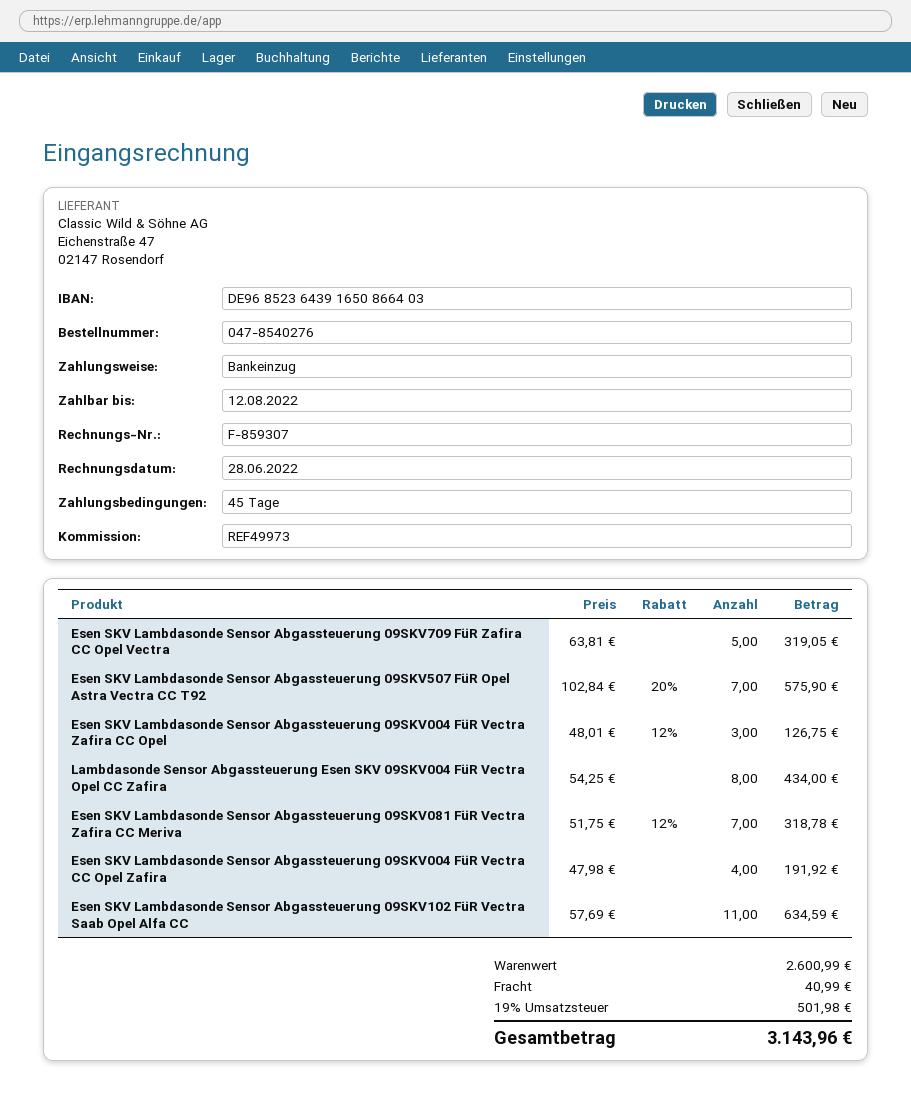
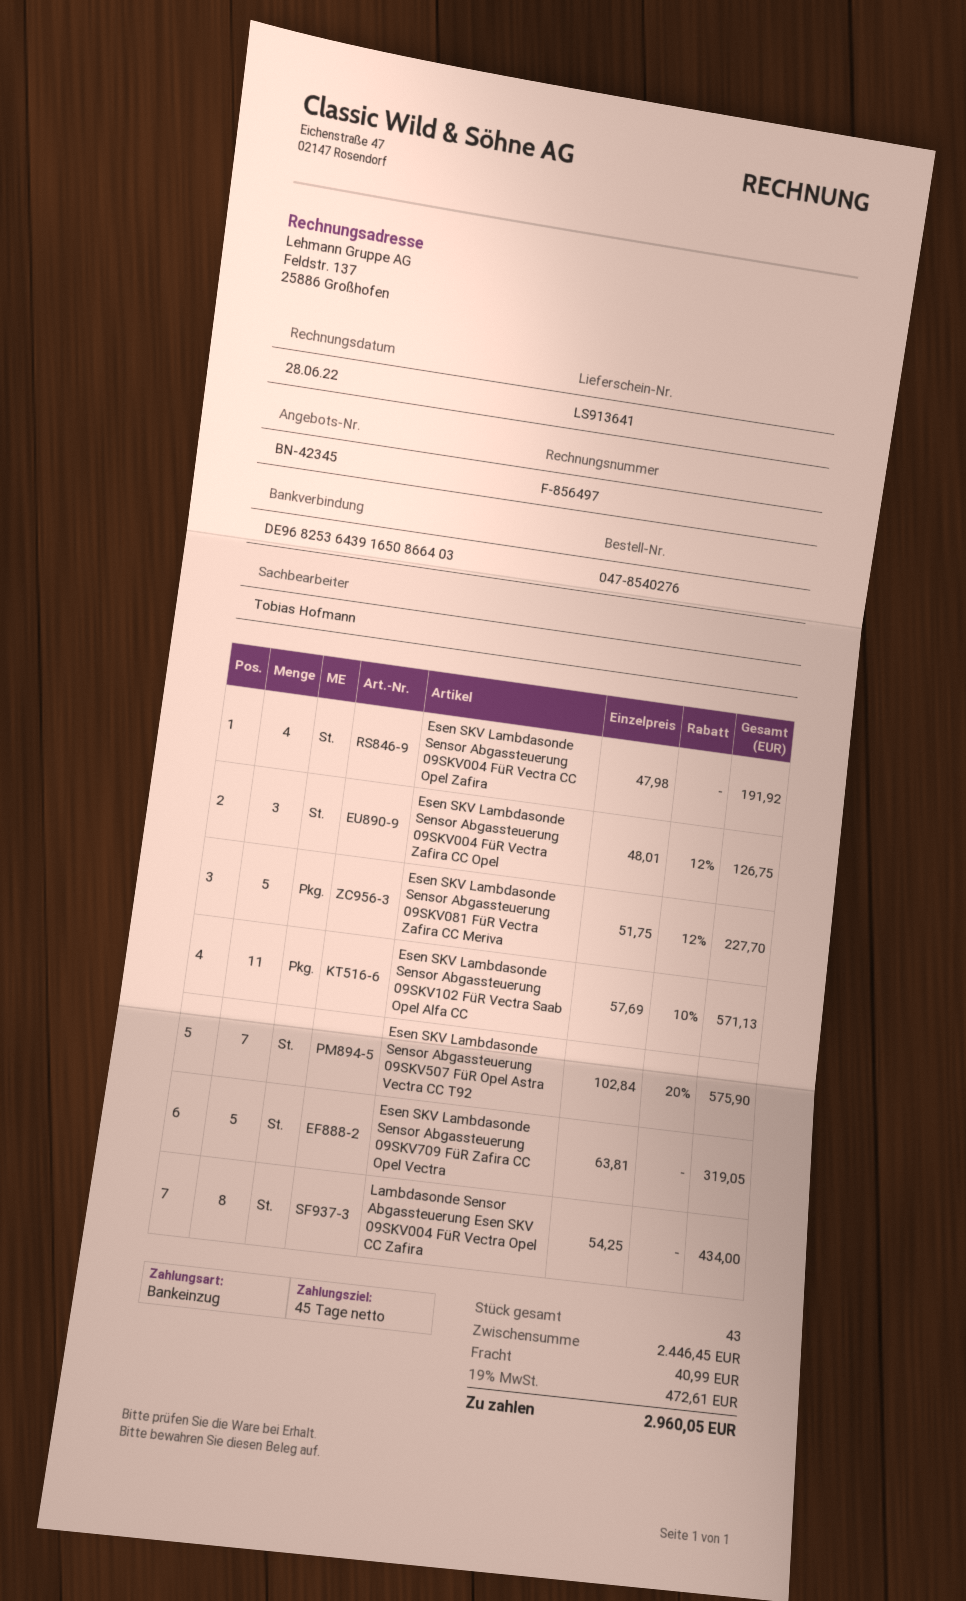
invoice number: F-859307 -> F-856497
bank account: DE96852364391650866403 -> DE96825364391650866403
Esen SKV Lambdasonde Sensor Abgassteuerung 09SKV081 FüR Vectra Zafira CC Meriva: 7 x 51.75 - 12% = 318.78 -> 5 x 51.75 - 12% = 227.70
Esen SKV Lambdasonde Sensor Abgassteuerung 09SKV102 FüR Vectra Saab Opel Alfa CC: 11 x 57.69 = 634.59 -> 11 x 57.69 - 10% = 571.13
subtotal: 2600.99 -> 2446.45
tax: 19% = 501.98 -> 19% = 472.61
total: 3143.96 -> 2960.05

